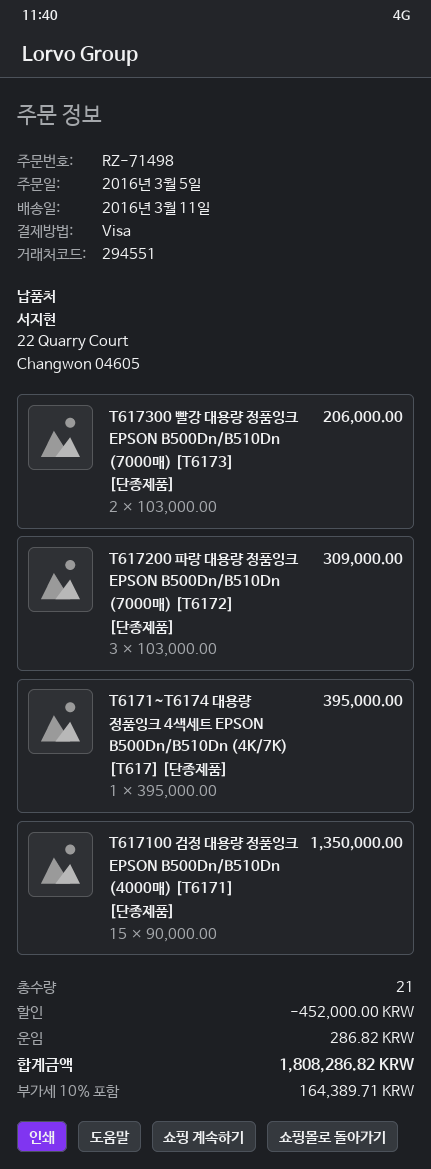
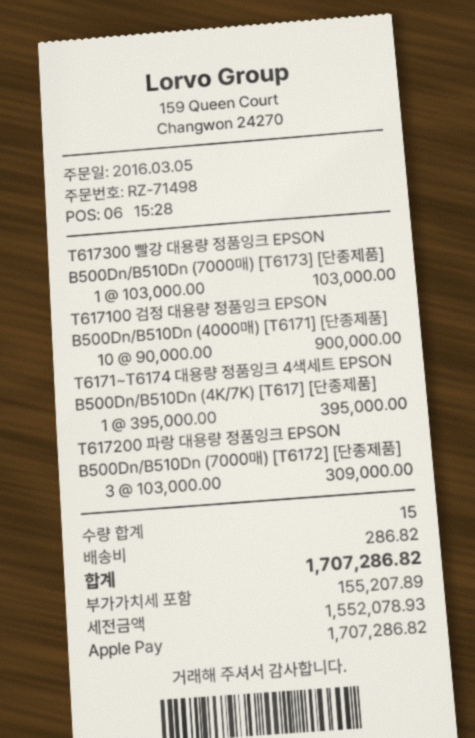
payment method: Visa -> Apple Pay
T617300 빨강 대용량 정품잉크 EPSON B500Dn/B510Dn (7000매) [T6173] [단종제품]: 2 x 103000.00 = 206000.00 -> 1 x 103000.00 = 103000.00
T617100 검정 대용량 정품잉크 EPSON B500Dn/B510Dn (4000매) [T6171] [단종제품]: 15 x 90000.00 = 1350000.00 -> 10 x 90000.00 = 900000.00
total quantity: 21 -> 15
discount: 452000.00 -> none
tax: 164389.71 -> 155207.89
total: 1808286.82 -> 1707286.82

